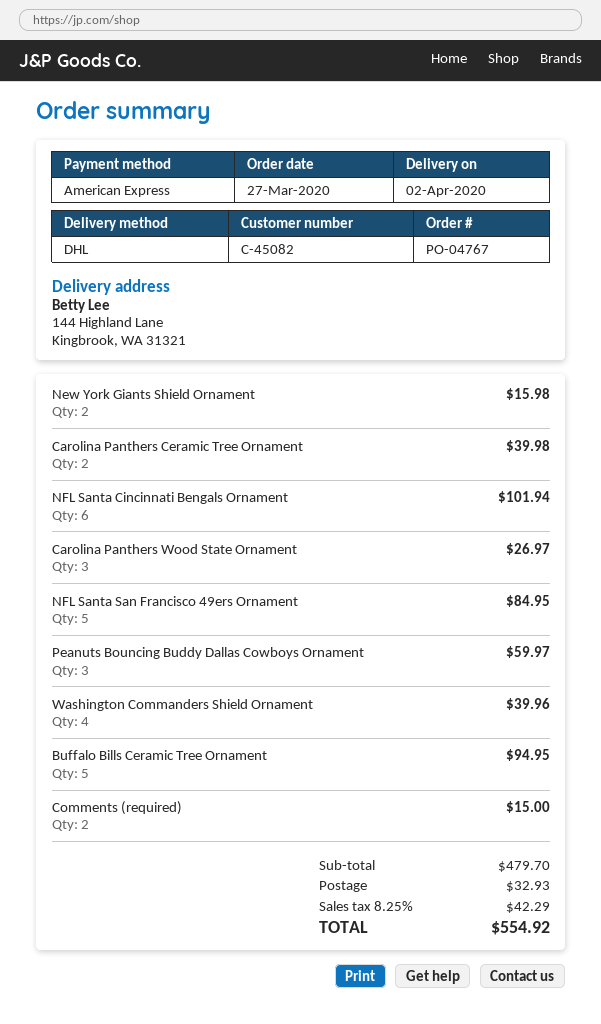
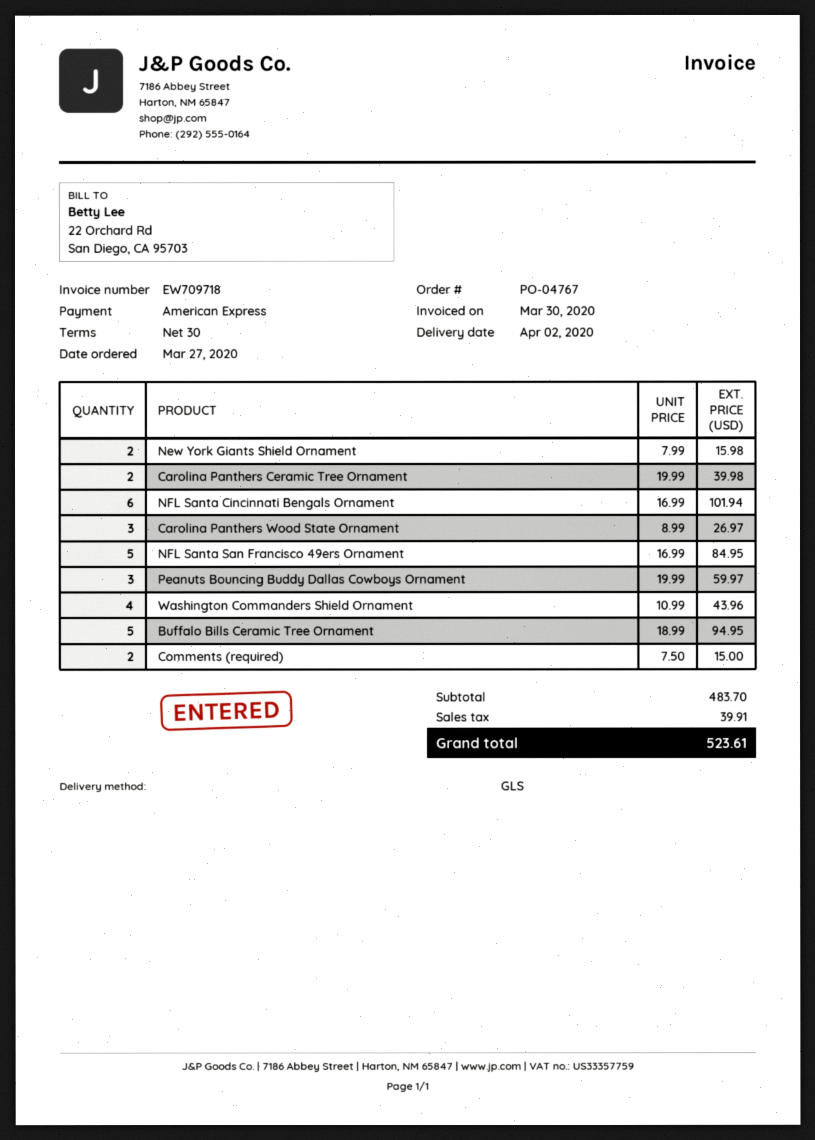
shipping method: DHL -> GLS
Washington Commanders Shield Ornament: 4 for 39.96 -> 4 for 43.96
subtotal: 479.70 -> 483.70
shipping: 32.93 -> none
tax: 42.29 -> 39.91
total: 554.92 -> 523.61

